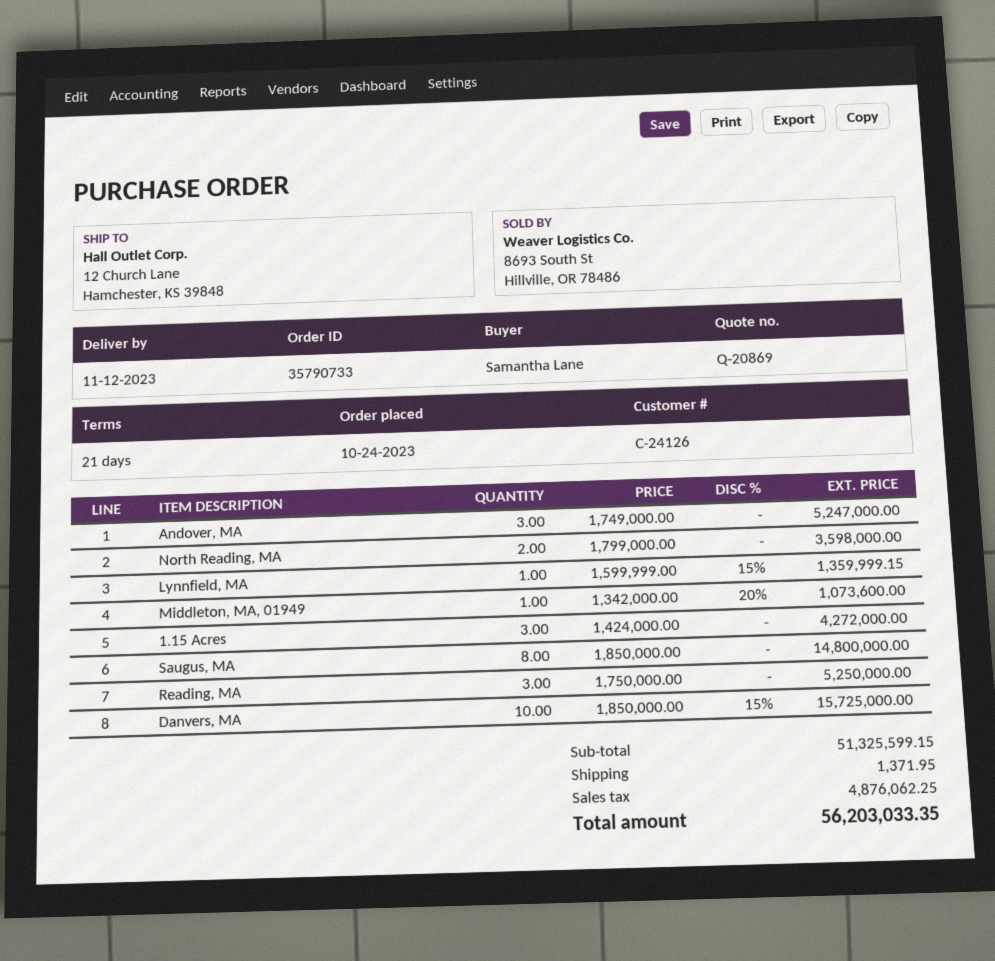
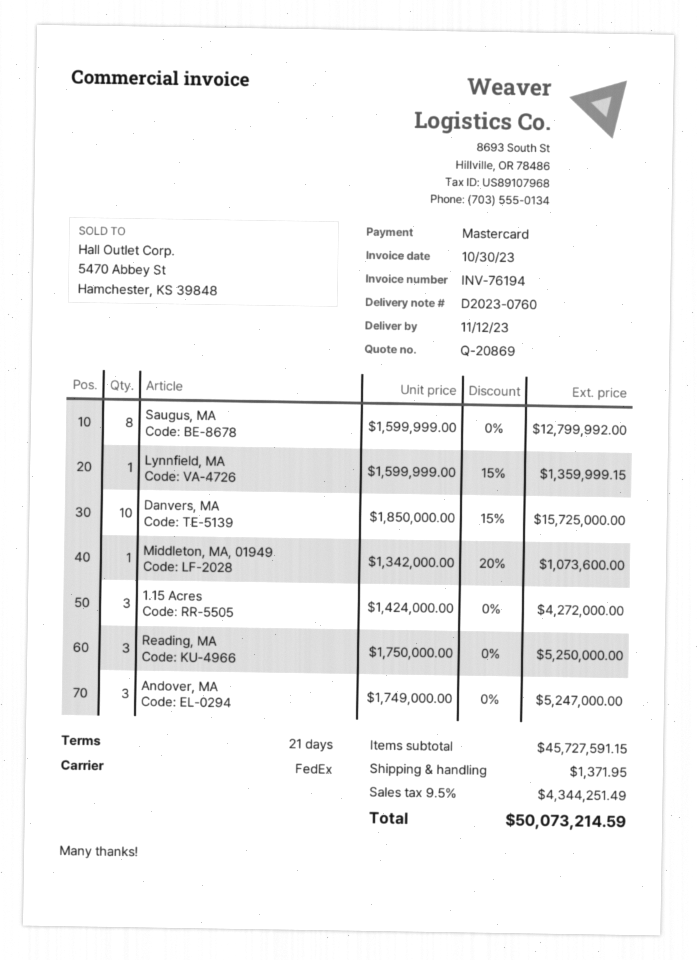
North Reading, MA: 2 x 1799000.00 = 3598000.00 -> none
Saugus, MA: 8 x 1850000.00 = 14800000.00 -> 8 x 1599999.00 = 12799992.00
subtotal: 51325599.15 -> 45727591.15
tax: 4876062.25 -> 4344251.49
total: 56203033.35 -> 50073214.59

